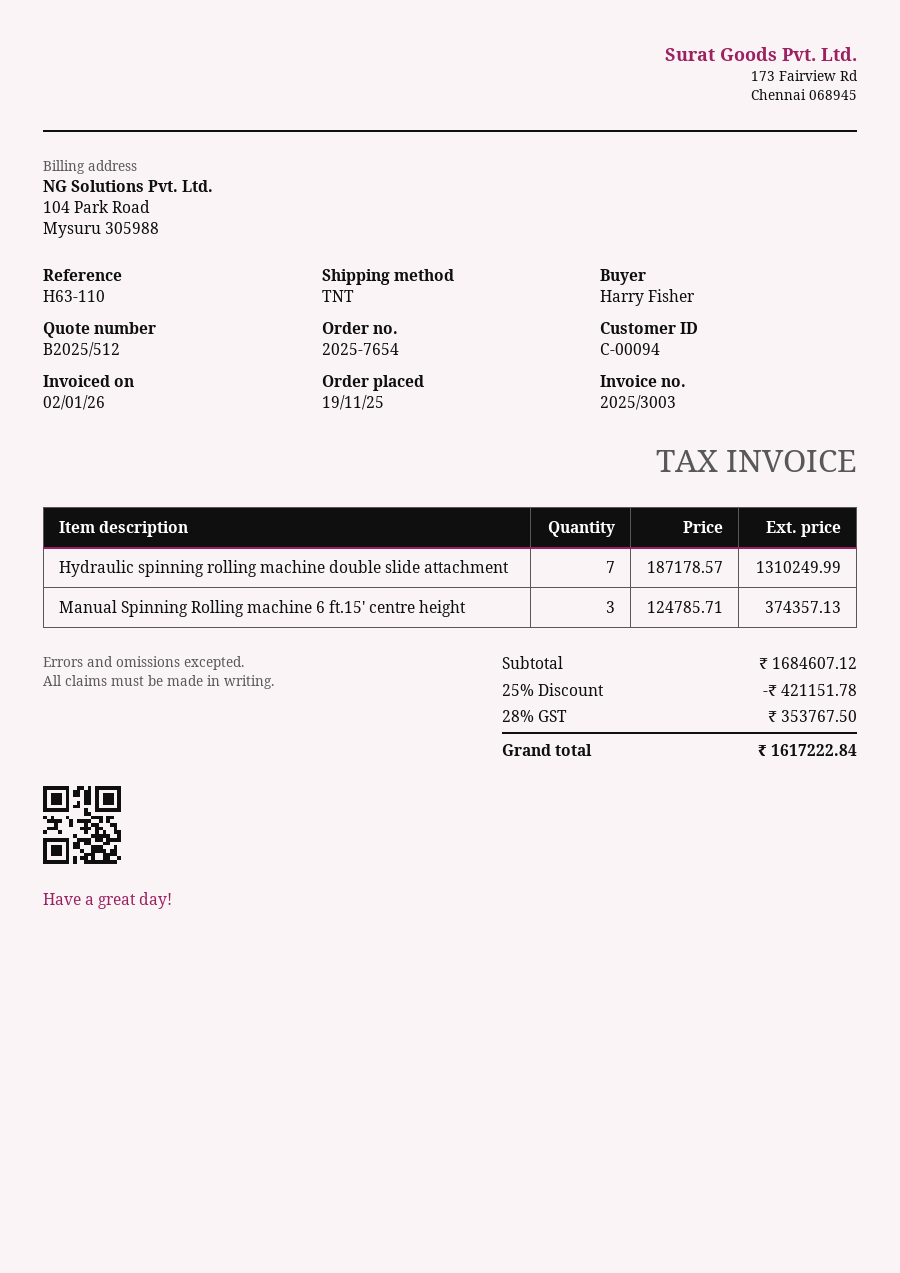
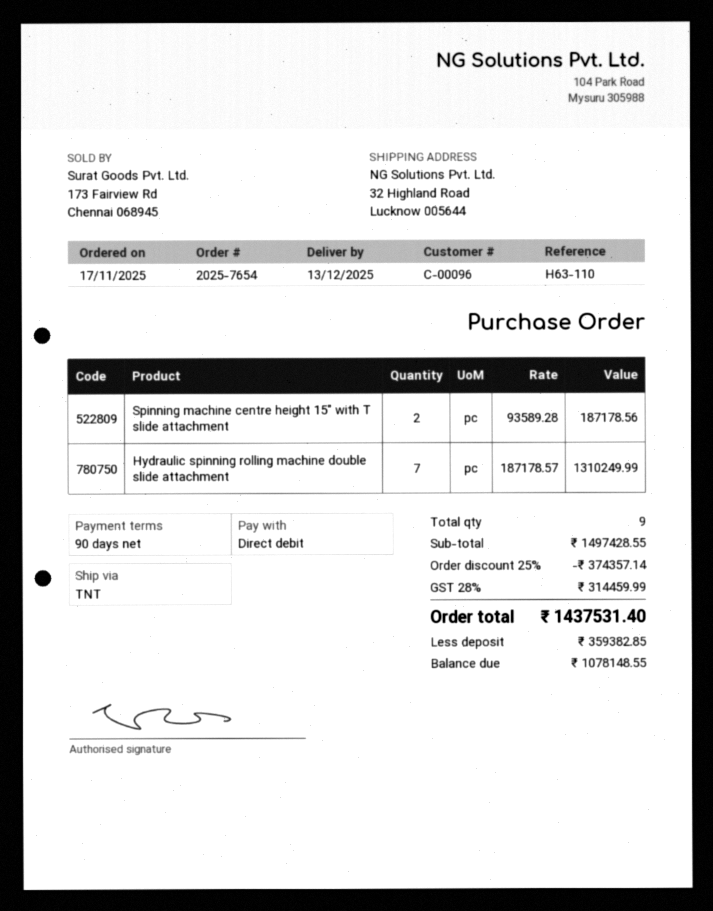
order date: 2025-11-19 -> 2025-11-17
customer number: C-00094 -> C-00096
Manual Spinning Rolling machine 6 ft.15' centre height: 3 x 124785.71 = 374357.13 -> none
Spinning machine centre height 15" with T slide attachment: none -> 2 x 93589.28 = 187178.56
subtotal: 1684607.12 -> 1497428.55
discount: 25% = 421151.78 -> 25% = 374357.14
tax: 28% = 353767.50 -> 28% = 314459.99
total: 1617222.84 -> 1437531.40

